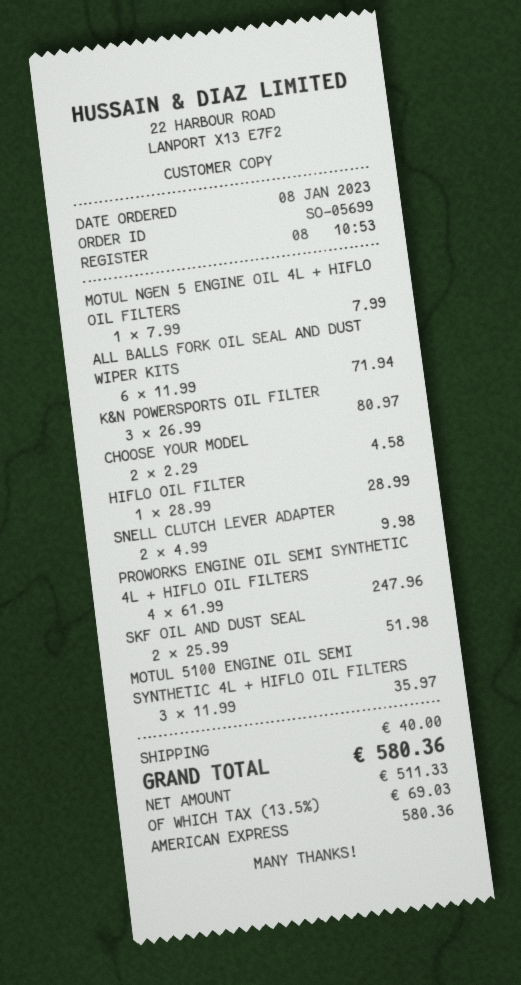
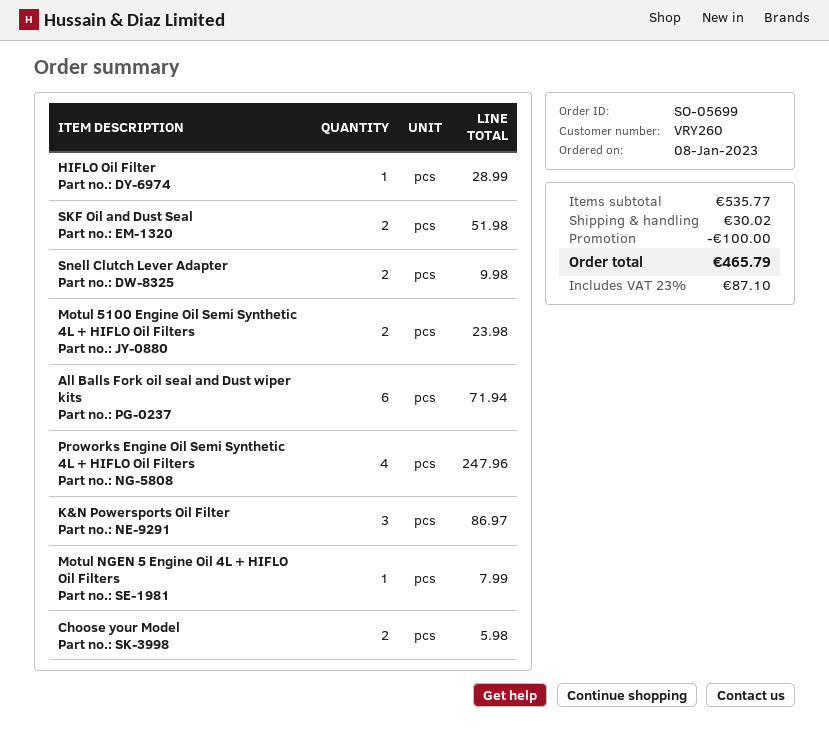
K&N POWERSPORTS OIL FILTER: 3 for 80.97 -> 3 for 86.97
CHOOSE YOUR MODEL: 2 for 4.58 -> 2 for 5.98
MOTUL 5100 ENGINE OIL SEMI SYNTHETIC 4L + HIFLO OIL FILTERS: 3 for 35.97 -> 2 for 23.98
discount: none -> 100.00
shipping: 40.00 -> 30.02
tax: 13.5% = 69.03 -> 23% = 87.10
total: 580.36 -> 465.79

